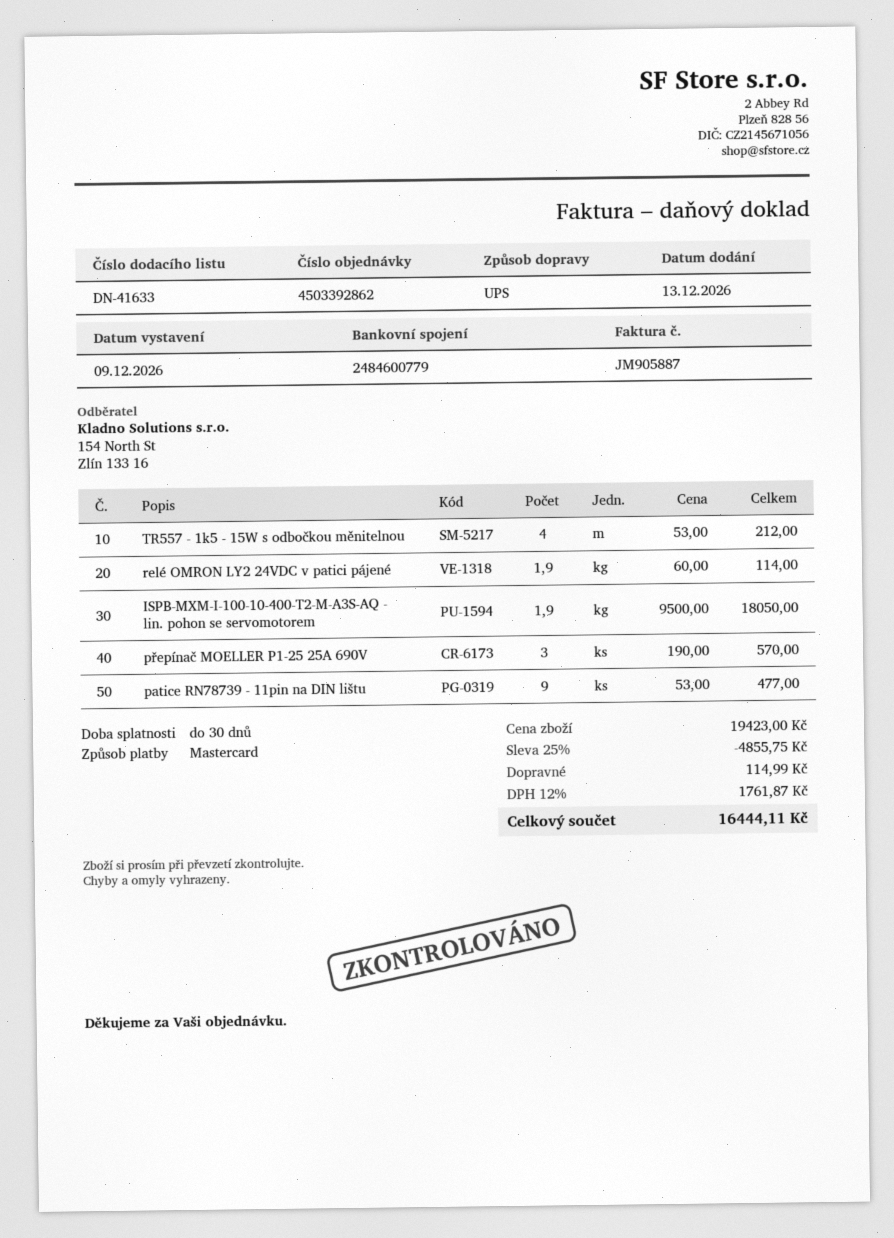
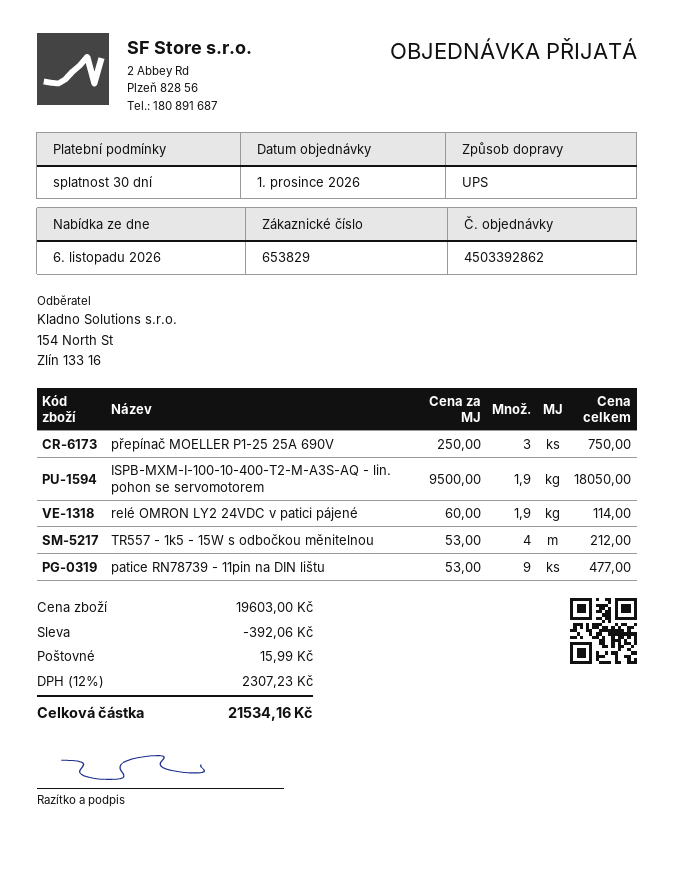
přepínač MOELLER P1-25 25A 690V: 3 x 190.00 = 570.00 -> 3 x 250.00 = 750.00
subtotal: 19423.00 -> 19603.00
discount: 4855.75 -> 392.06
shipping: 114.99 -> 15.99
tax: 12% = 1761.87 -> 12% = 2307.23
total: 16444.11 -> 21534.16

